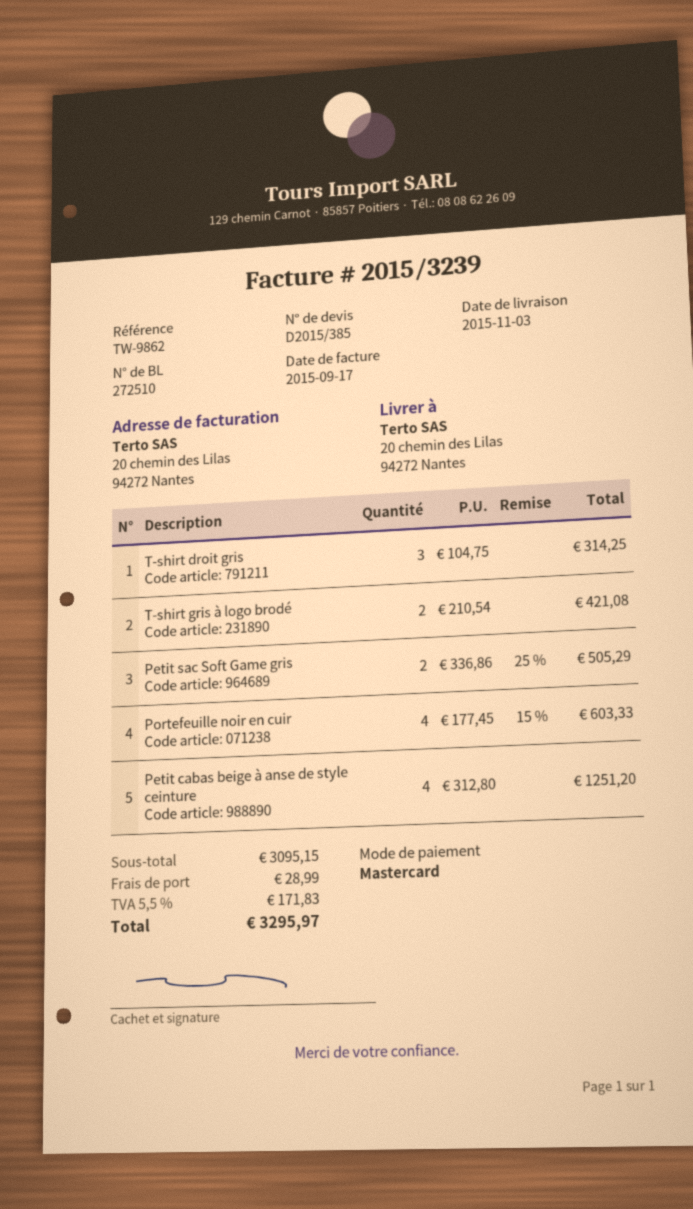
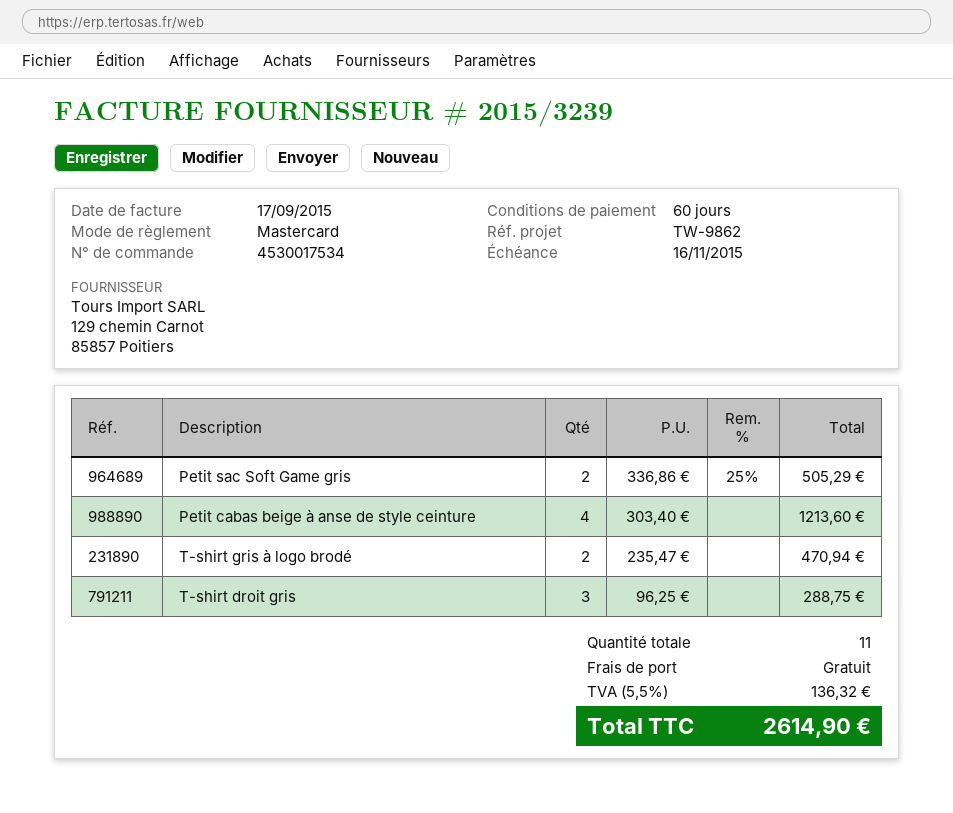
T-shirt droit gris: 3 x 104.75 = 314.25 -> 3 x 96.25 = 288.75
T-shirt gris à logo brodé: 2 x 210.54 = 421.08 -> 2 x 235.47 = 470.94
Portefeuille noir en cuir: 4 x 177.45 - 15% = 603.33 -> none
Petit cabas beige à anse de style ceinture: 4 x 312.80 = 1251.20 -> 4 x 303.40 = 1213.60
shipping: 28.99 -> 0.00
tax: 5.5% = 171.83 -> 5.5% = 136.32
total: 3295.97 -> 2614.90

